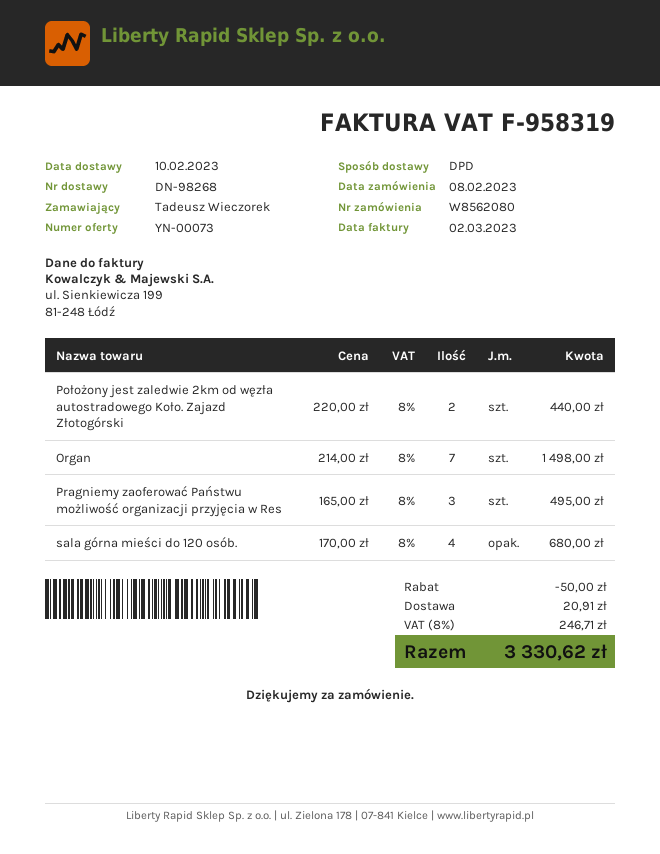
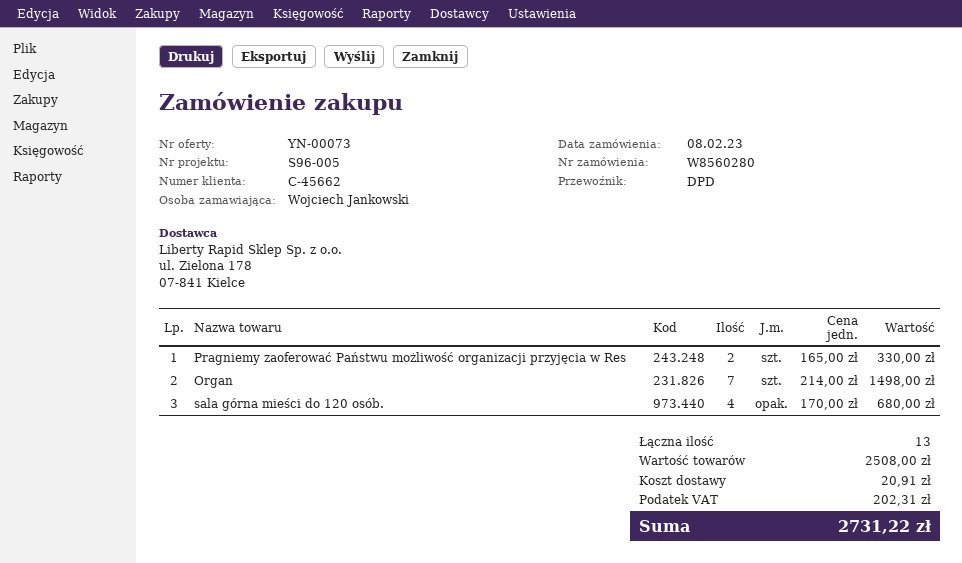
order number: W8562080 -> W8560280
ordered by: Tadeusz Wieczorek -> Wojciech Jankowski
Położony jest zaledwie 2km od węzła autostradowego Koło. Zajazd Złotogórski: 2 x 220.00 = 440.00 -> none
Pragniemy zaoferować Państwu możliwość organizacji przyjęcia w Res: 3 x 165.00 = 495.00 -> 2 x 165.00 = 330.00
discount: 50.00 -> none
tax: 246.71 -> 202.31
total: 3330.62 -> 2731.22

